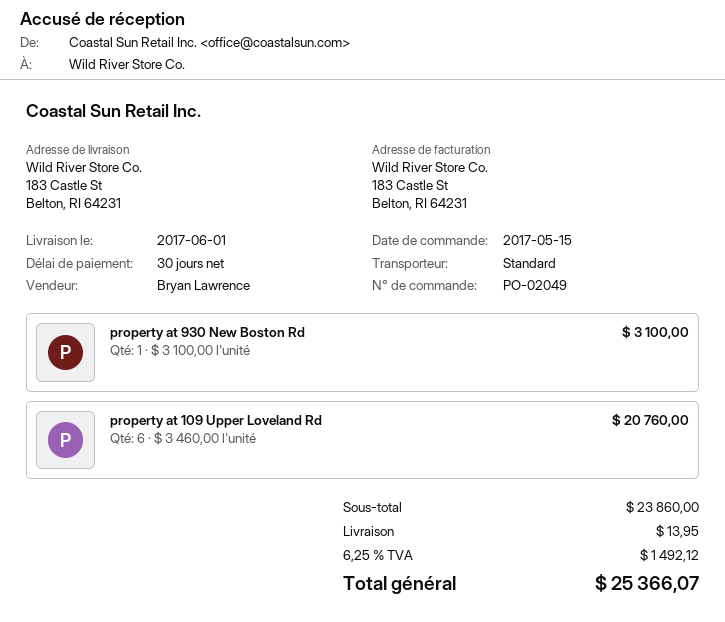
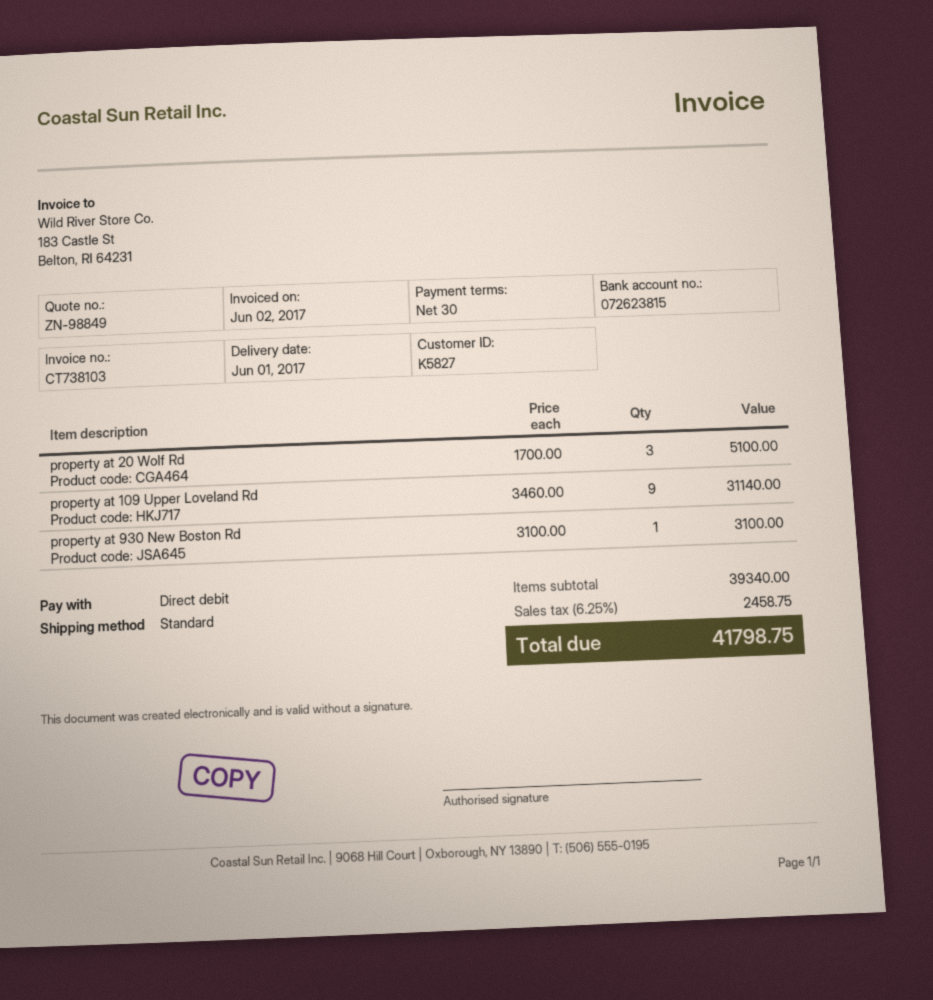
property at 109 Upper Loveland Rd: 6 x 3460.00 = 20760.00 -> 9 x 3460.00 = 31140.00
property at 20 Wolf Rd: none -> 3 x 1700.00 = 5100.00
subtotal: 23860.00 -> 39340.00
shipping: 13.95 -> none
tax: 6.25% = 1492.12 -> 6.25% = 2458.75
total: 25366.07 -> 41798.75

